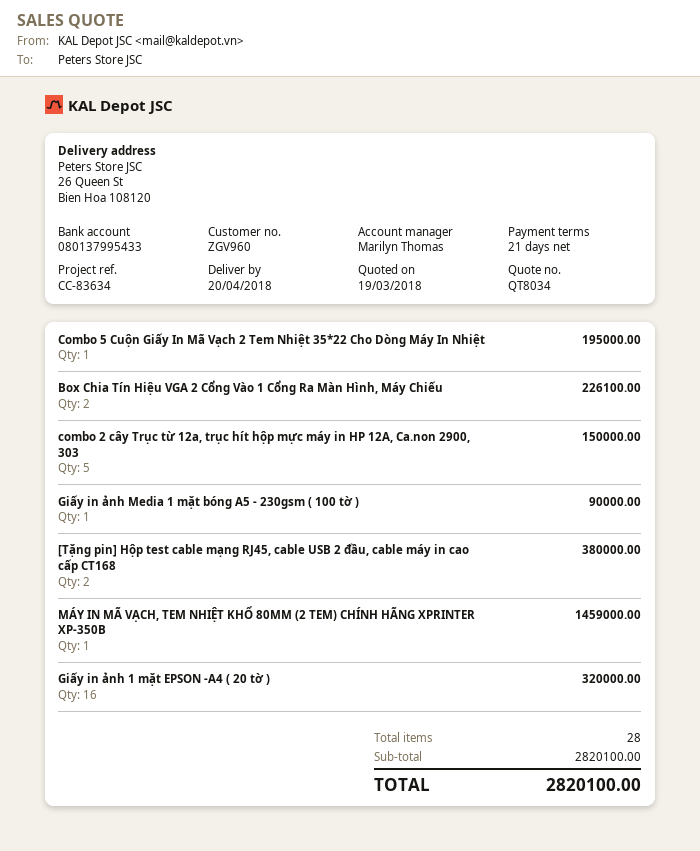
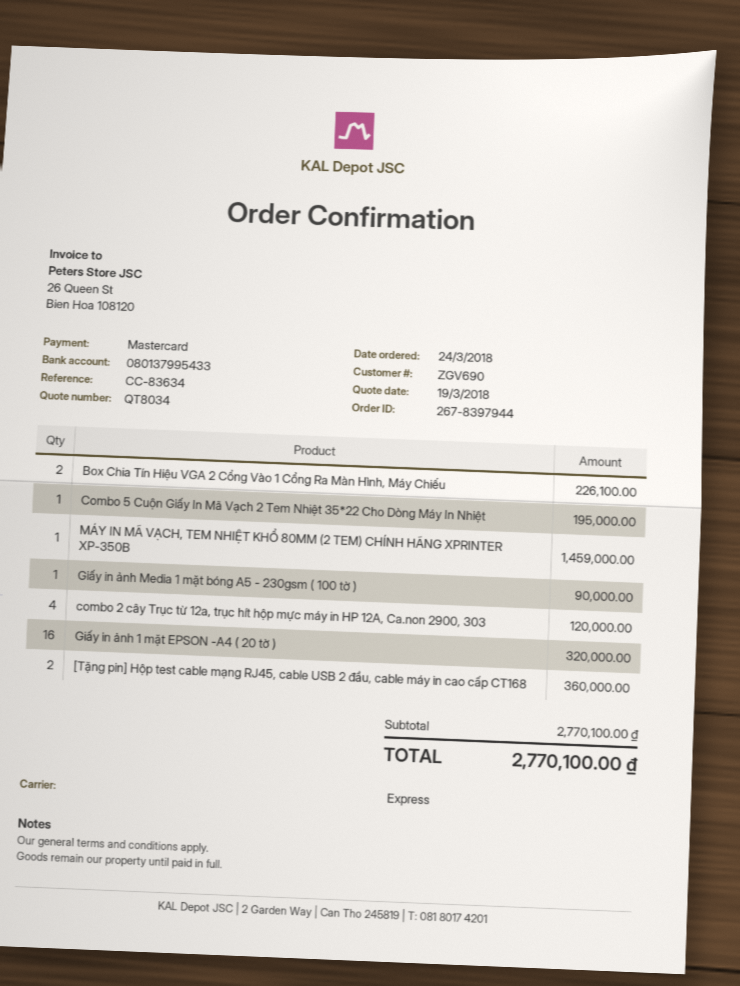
customer number: ZGV960 -> ZGV690
combo 2 cây Trục từ 12a, trục hít hộp mực máy in HP 12A, Ca.non 2900, 303: 5 for 150000.00 -> 4 for 120000.00
[Tặng pin] Hộp test cable mạng RJ45, cable USB 2 đầu, cable máy in cao cấp CT168: 2 for 380000.00 -> 2 for 360000.00
subtotal: 2820100.00 -> 2770100.00
total: 2820100.00 -> 2770100.00

